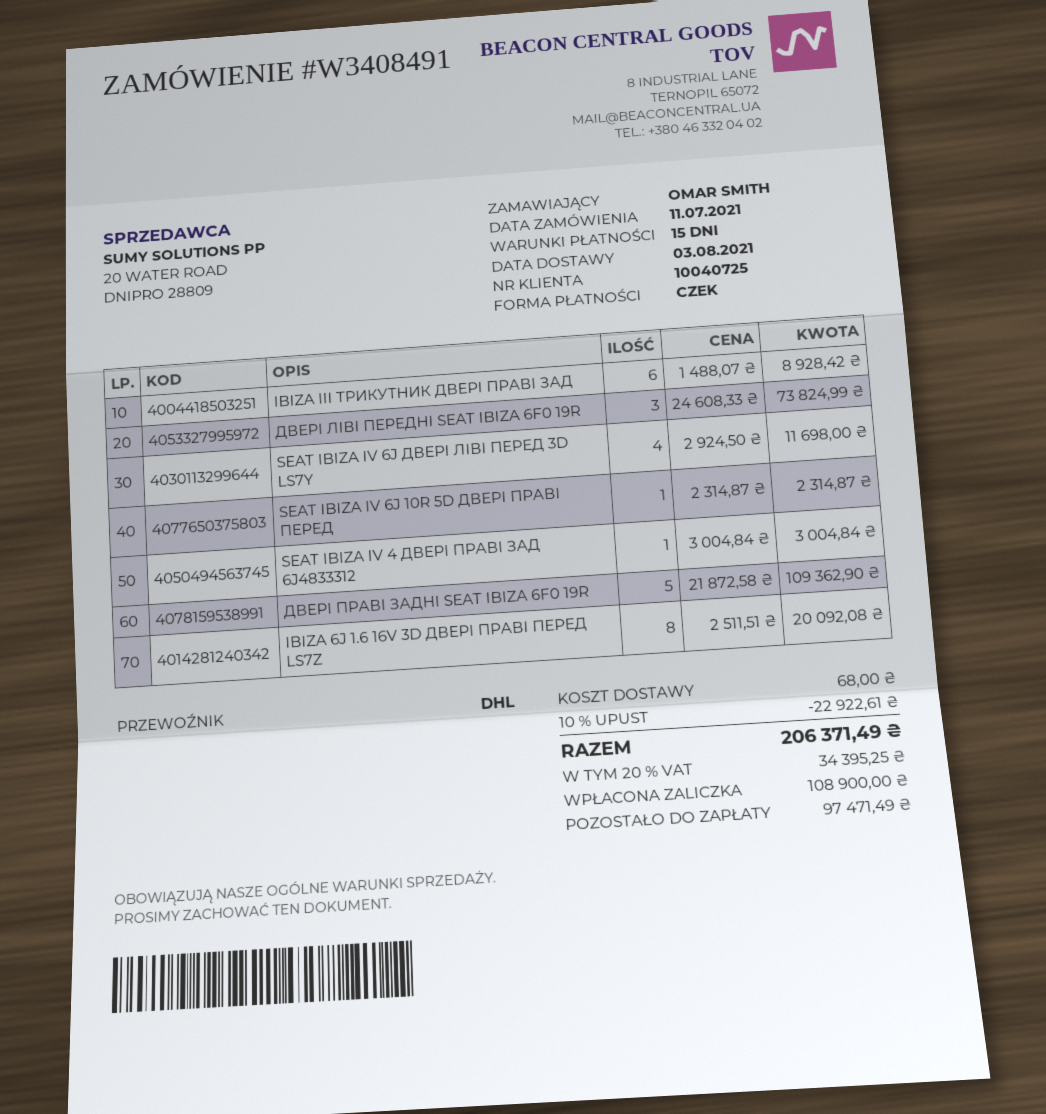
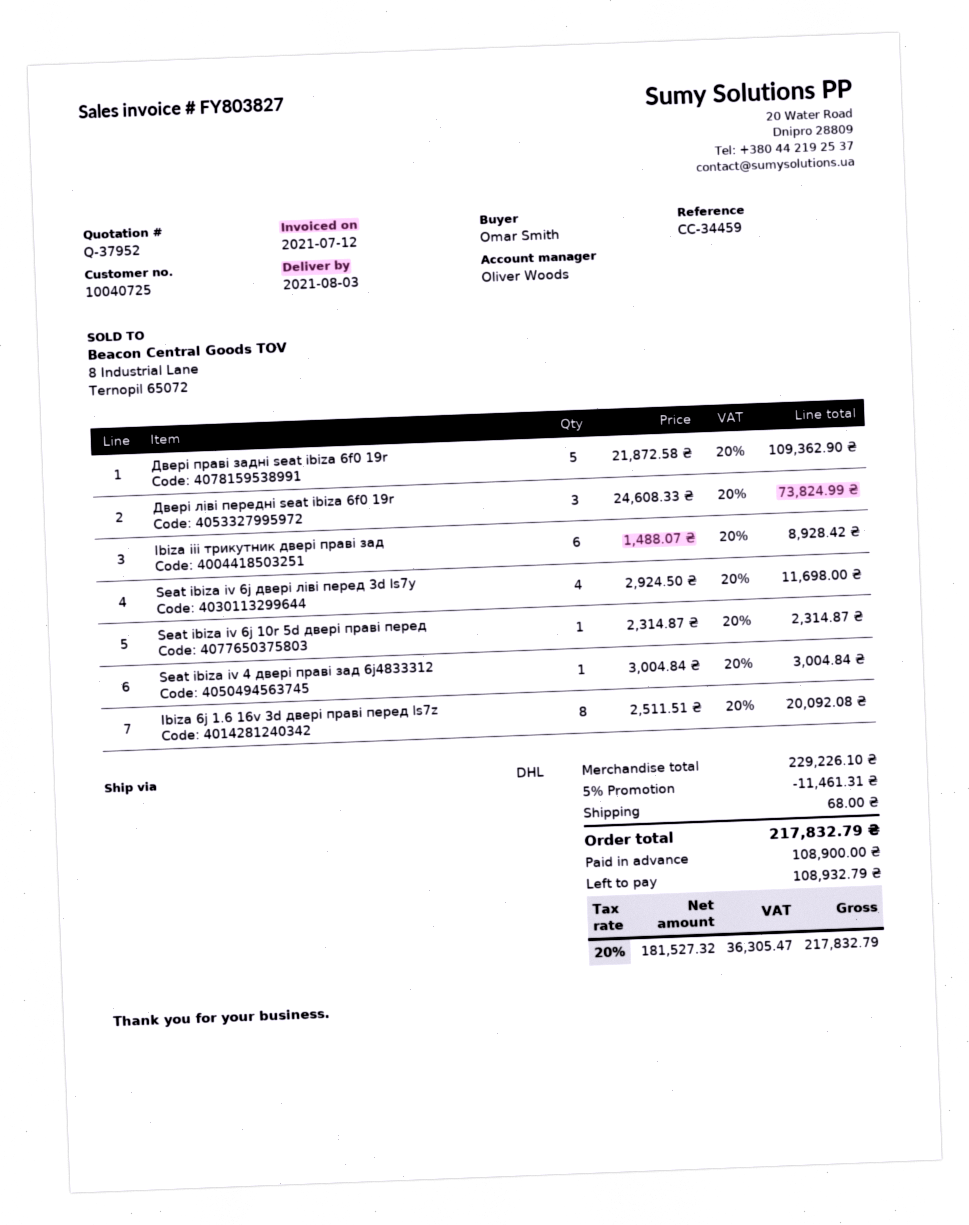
discount: 10% = 22922.61 -> 5% = 11461.31
tax: 20% = 34395.25 -> 20% = 36305.47
total: 206371.49 -> 217832.79
balance: 97471.49 -> 108932.79

